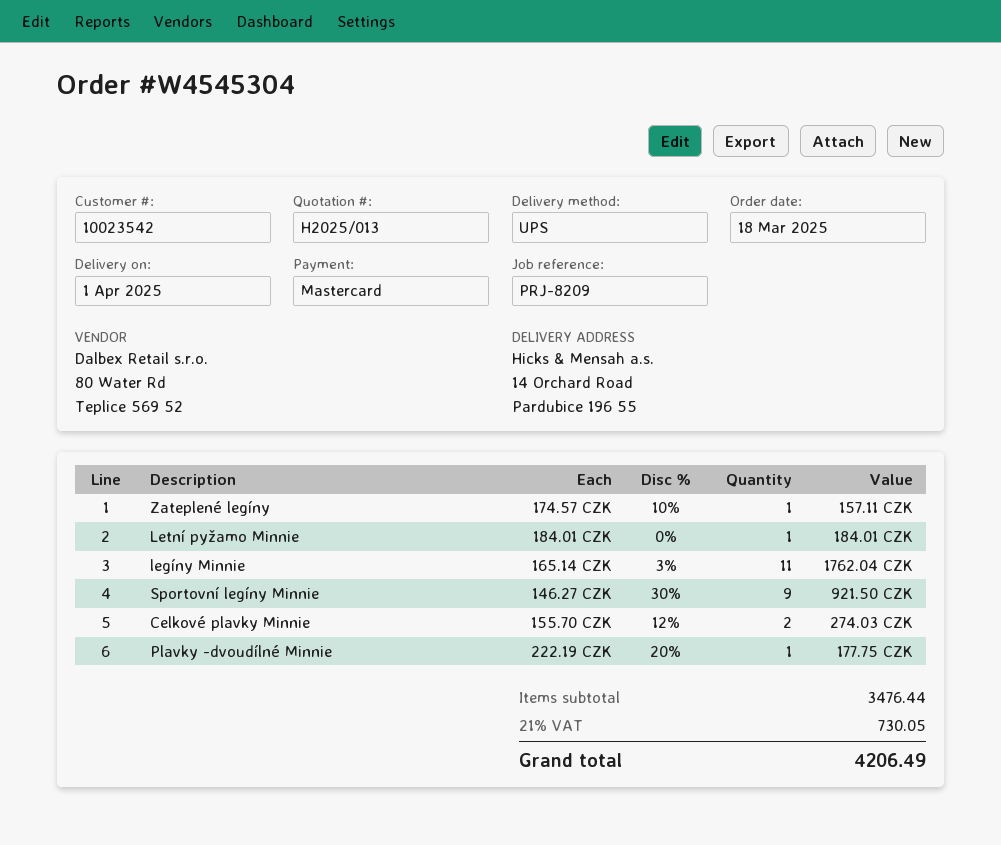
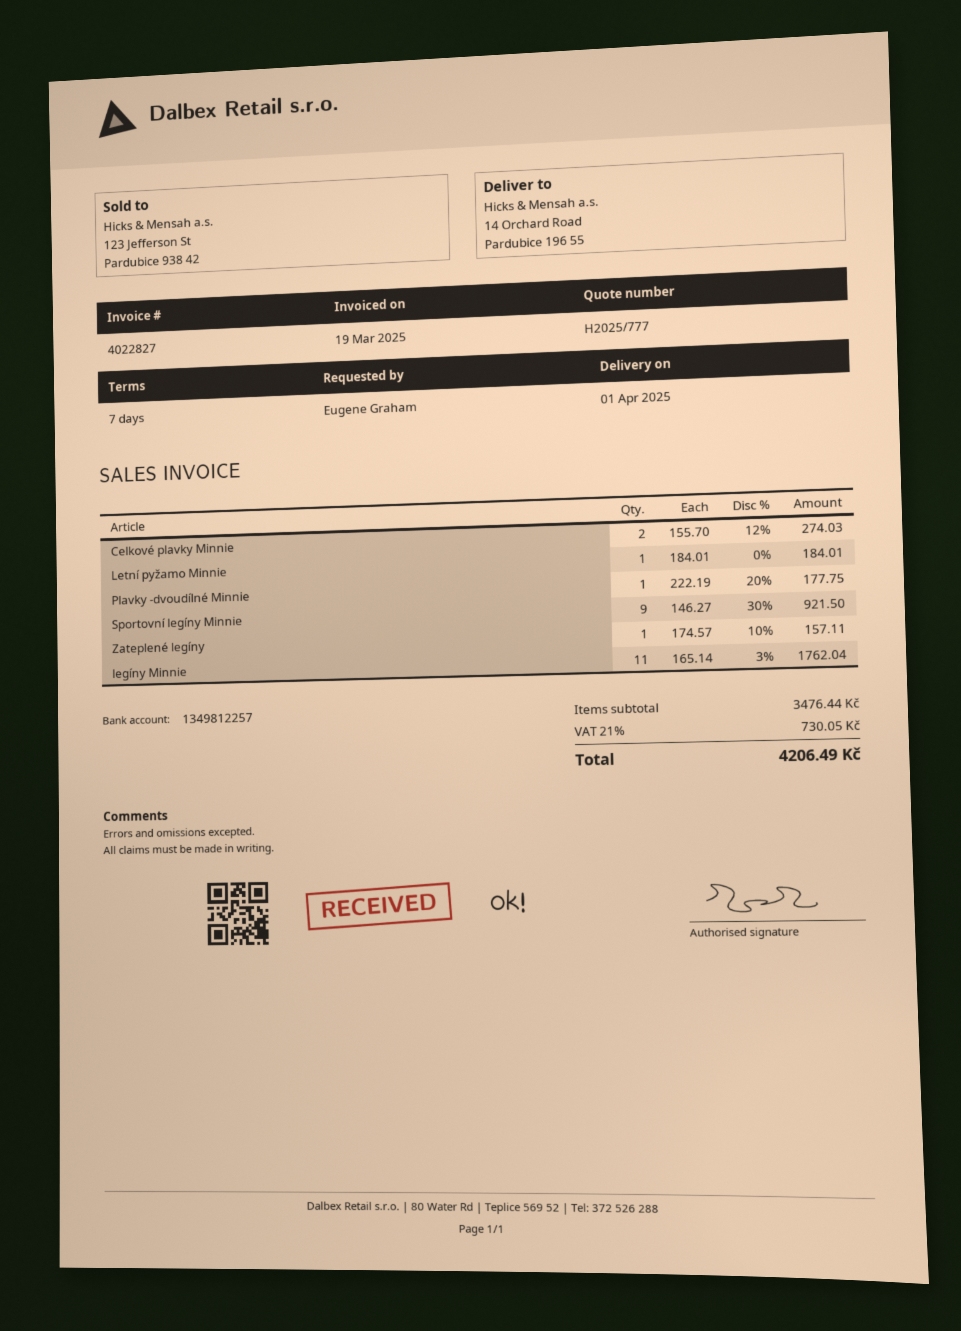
quote number: H2025/013 -> H2025/777

